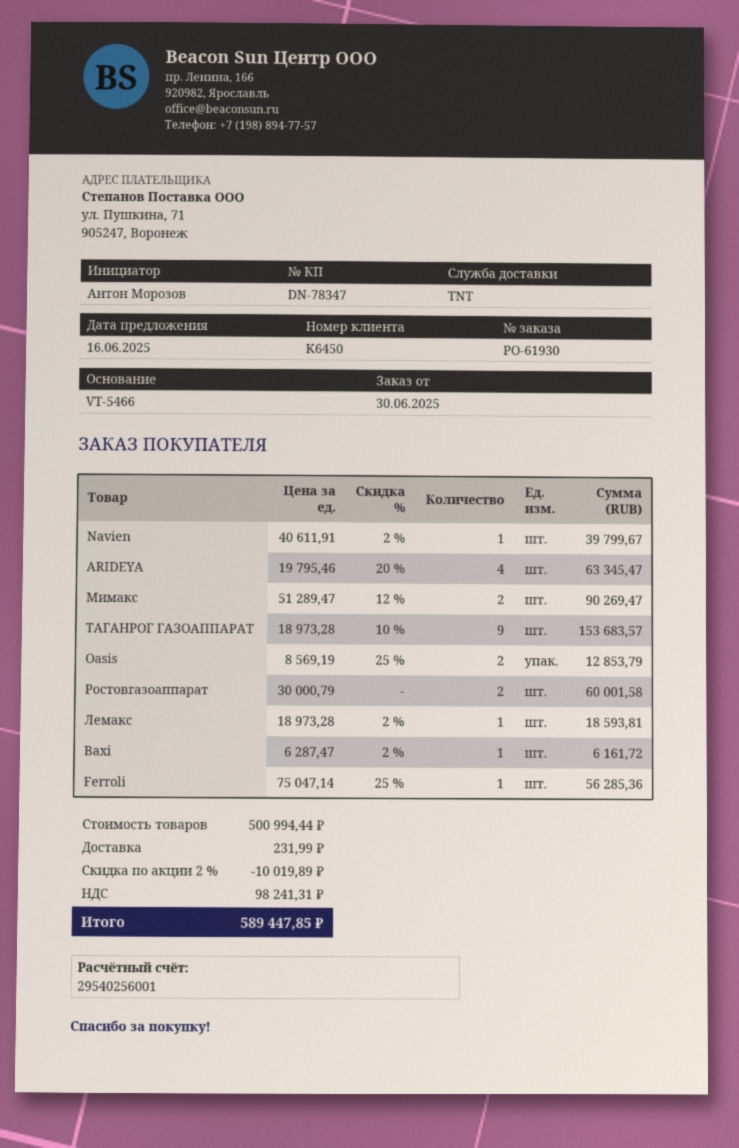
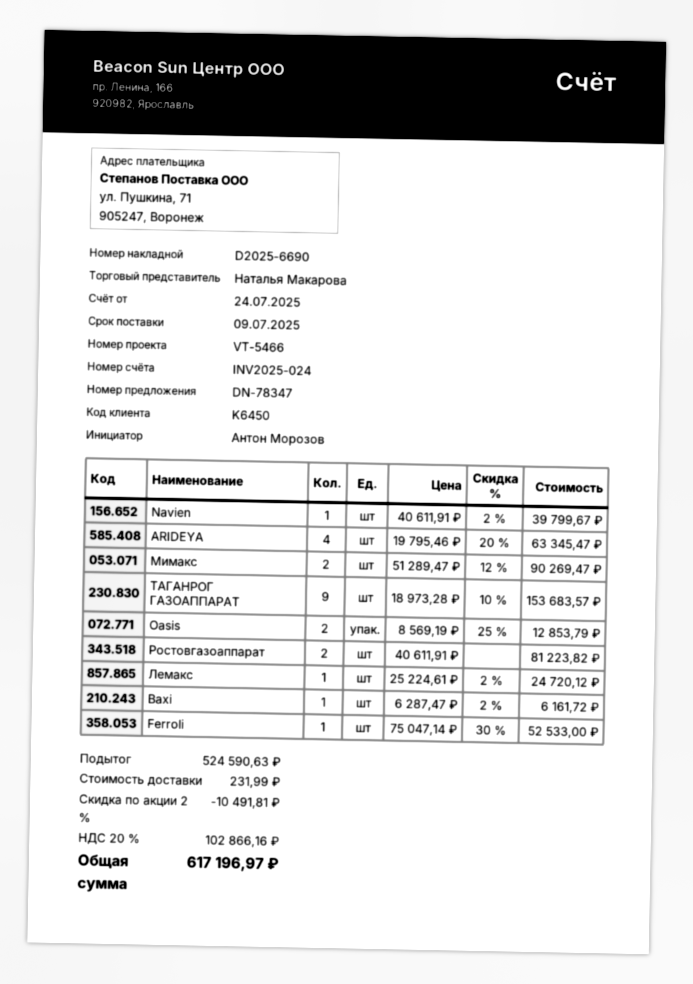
Ростовгазоаппарат: 2 x 30000.79 = 60001.58 -> 2 x 40611.91 = 81223.82
Лемакс: 1 x 18973.28 - 2% = 18593.81 -> 1 x 25224.61 - 2% = 24720.12
Ferroli: 1 x 75047.14 - 25% = 56285.36 -> 1 x 75047.14 - 30% = 52533.00
subtotal: 500994.44 -> 524590.63
discount: 2% = 10019.89 -> 2% = 10491.81
tax: 98241.31 -> 102866.16
total: 589447.85 -> 617196.97

